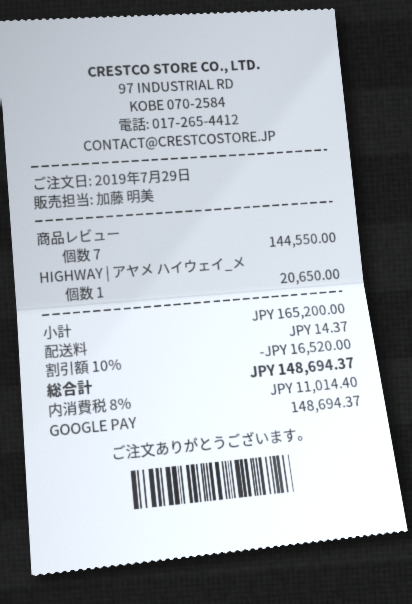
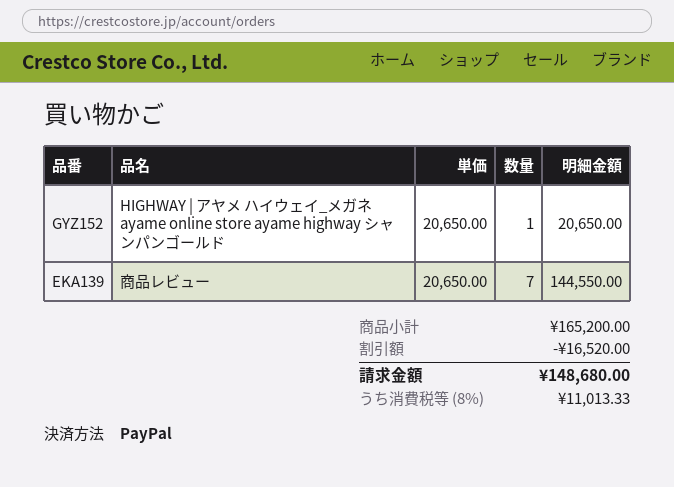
payment method: Google Pay -> PayPal
shipping: 14.37 -> none
tax: 8% = 11014.40 -> 8% = 11013.33
total: 148694.37 -> 148680.00

